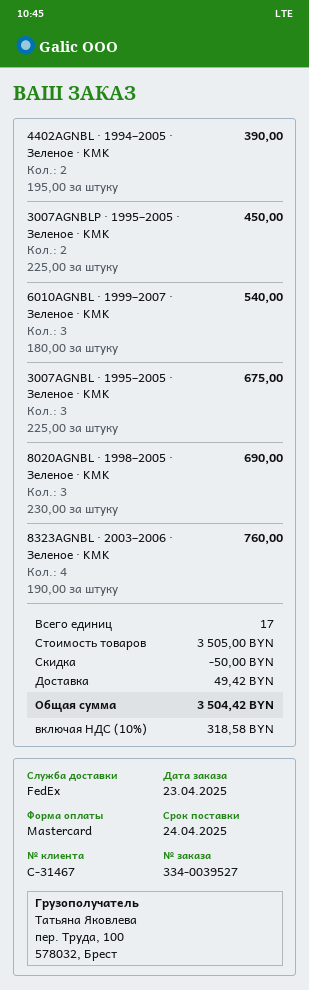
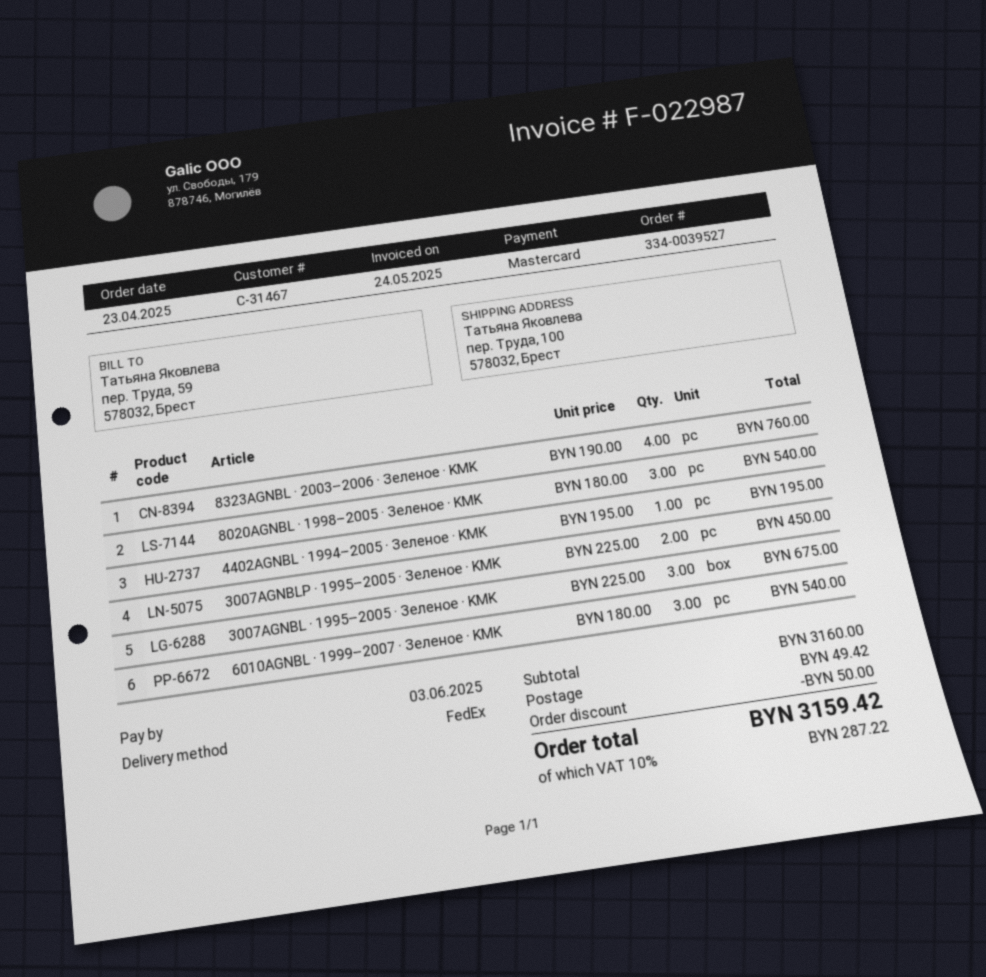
4402AGNBL · 1994–2005 · Зеленое · KMK: 2 x 195.00 = 390.00 -> 1 x 195.00 = 195.00
8020AGNBL · 1998–2005 · Зеленое · KMK: 3 x 230.00 = 690.00 -> 3 x 180.00 = 540.00
subtotal: 3505.00 -> 3160.00
tax: 10% = 318.58 -> 10% = 287.22
total: 3504.42 -> 3159.42

